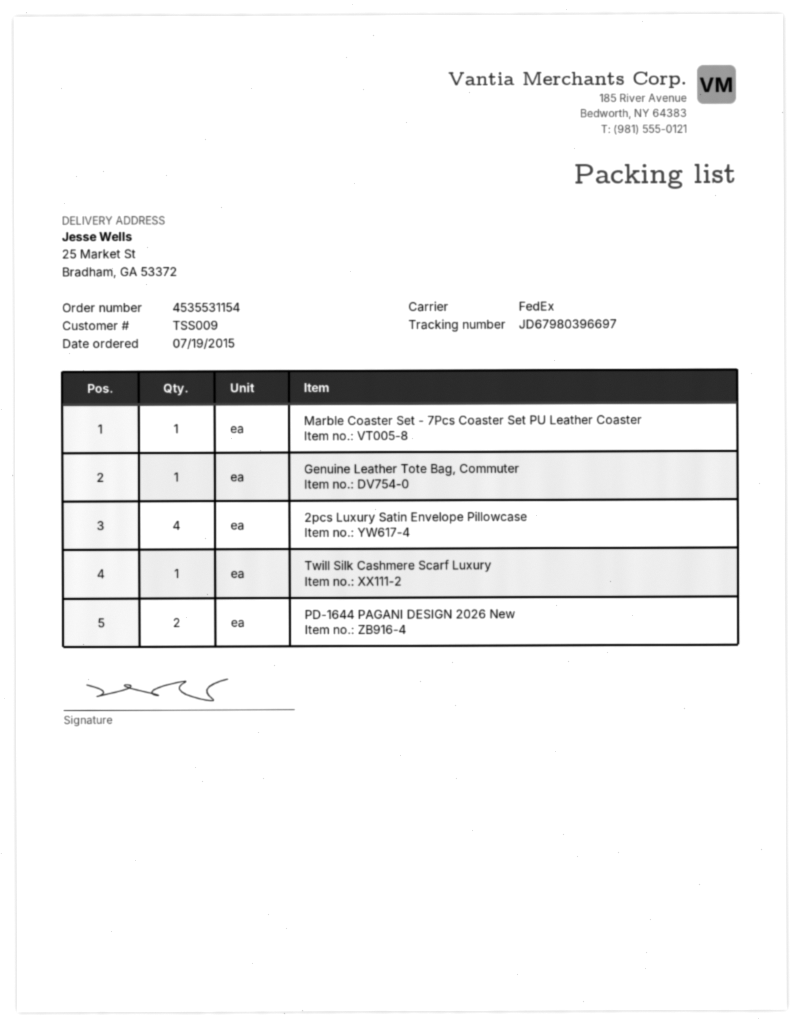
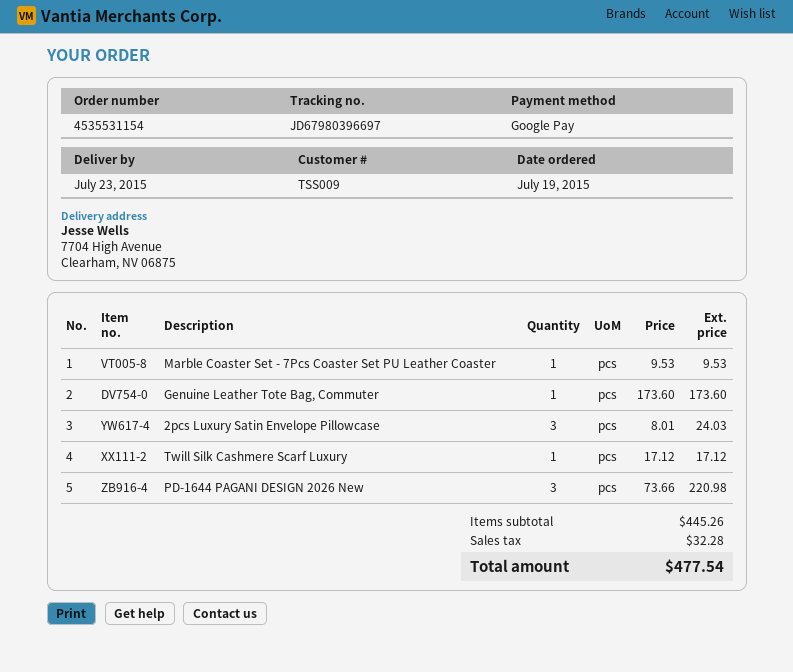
ship to: 25 Market St, Bradham, GA 53372 -> 7704 High Avenue, Clearham, NV 06875
2pcs Luxury Satin Envelope Pillowcase: 4 -> 3
PD-1644 PAGANI DESIGN 2026 New: 2 -> 3

